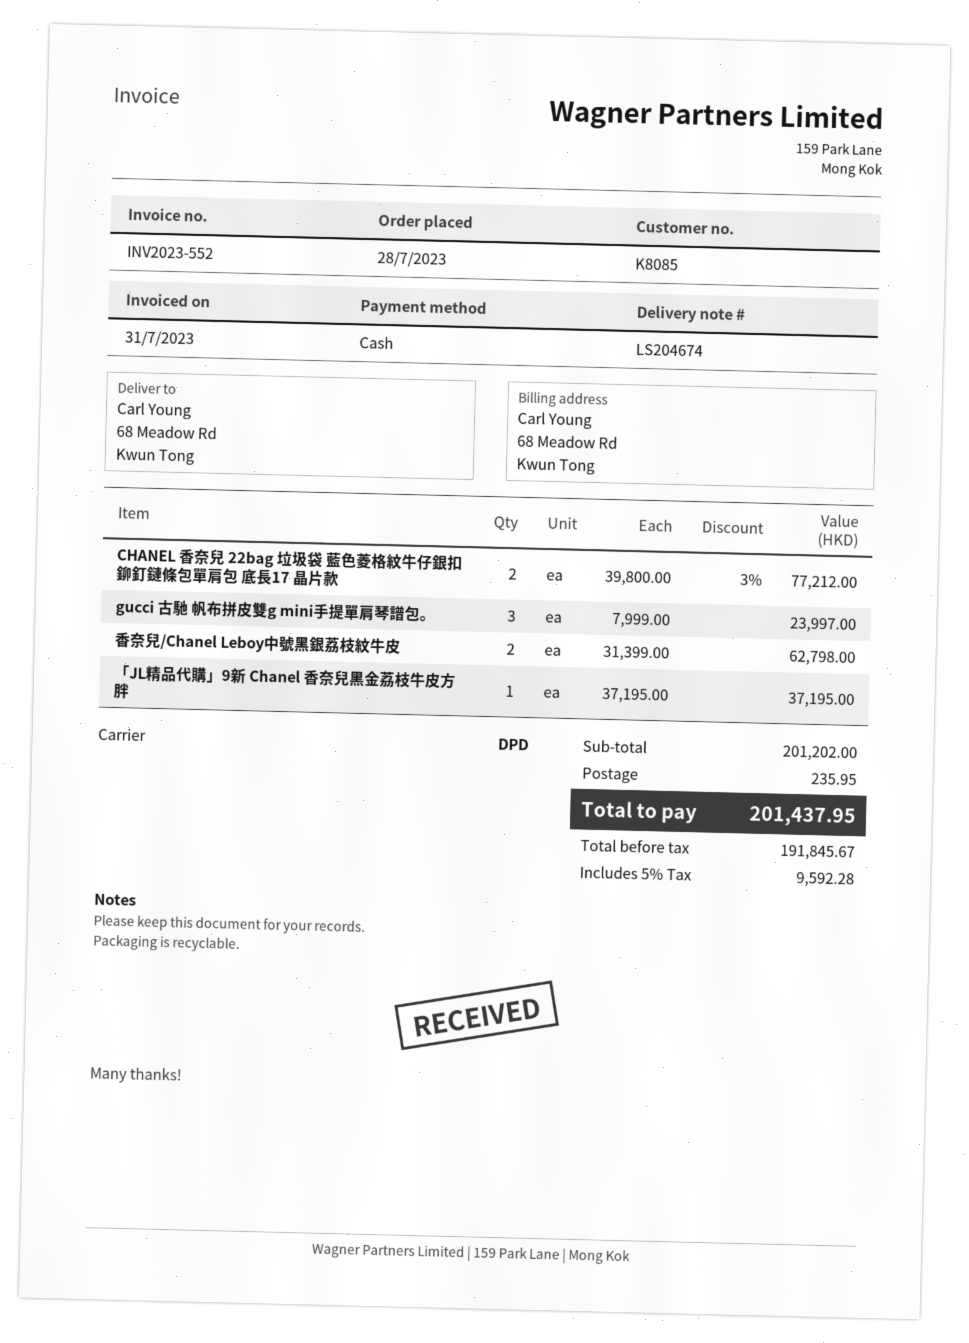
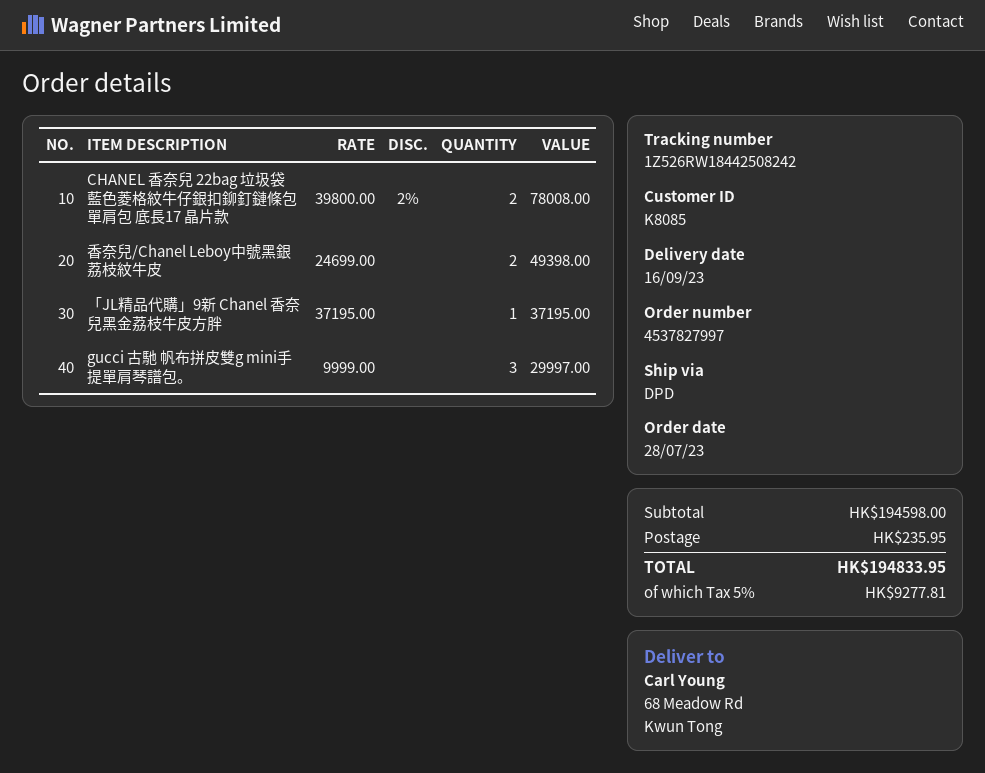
CHANEL 香奈兒 22bag 垃圾袋 藍色菱格紋牛仔銀扣鉚釘鏈條包單肩包 底長17 晶片款: 2 x 39800.00 - 3% = 77212.00 -> 2 x 39800.00 - 2% = 78008.00
gucci 古馳 帆布拼皮雙g mini手提單肩琴譜包。: 3 x 7999.00 = 23997.00 -> 3 x 9999.00 = 29997.00
香奈兒/Chanel Leboy中號黑銀荔枝紋牛皮: 2 x 31399.00 = 62798.00 -> 2 x 24699.00 = 49398.00
subtotal: 201202.00 -> 194598.00
tax: 5% = 9592.28 -> 5% = 9277.81
total: 201437.95 -> 194833.95

